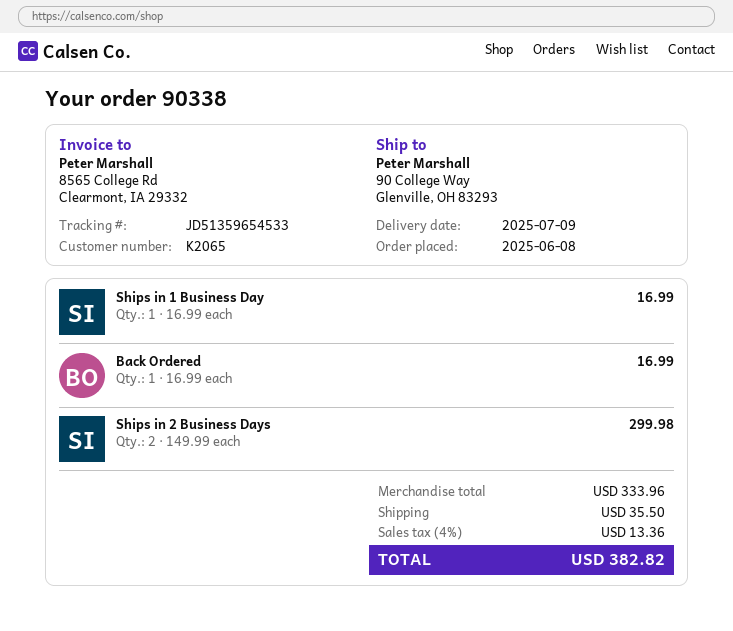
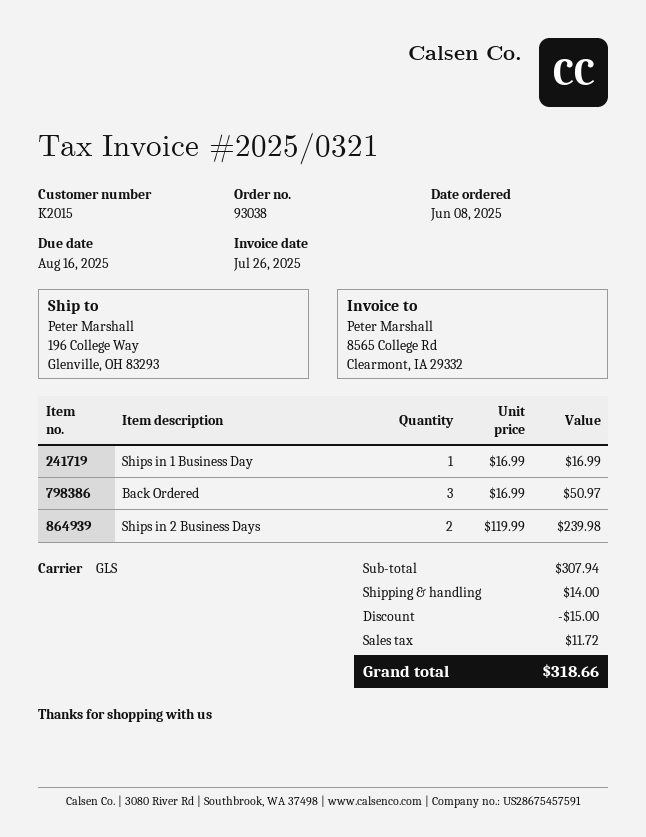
order number: 90338 -> 93038
customer number: K2065 -> K2015
ship to: 90 College Way, Glenville, OH 83293 -> 196 College Way, Glenville, OH 83293
Back Ordered: 1 x 16.99 = 16.99 -> 3 x 16.99 = 50.97
Ships in 2 Business Days: 2 x 149.99 = 299.98 -> 2 x 119.99 = 239.98
subtotal: 333.96 -> 307.94
discount: none -> 15.00
shipping: 35.50 -> 14.00
tax: 13.36 -> 11.72
total: 382.82 -> 318.66

